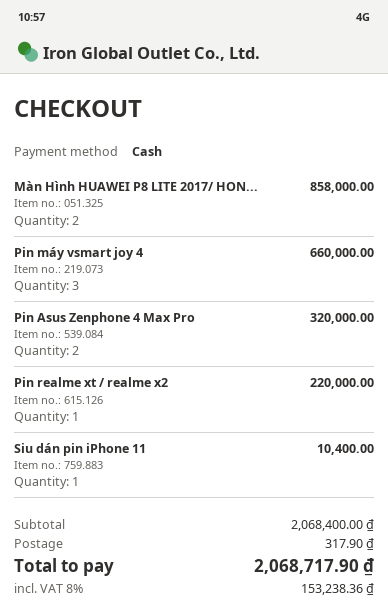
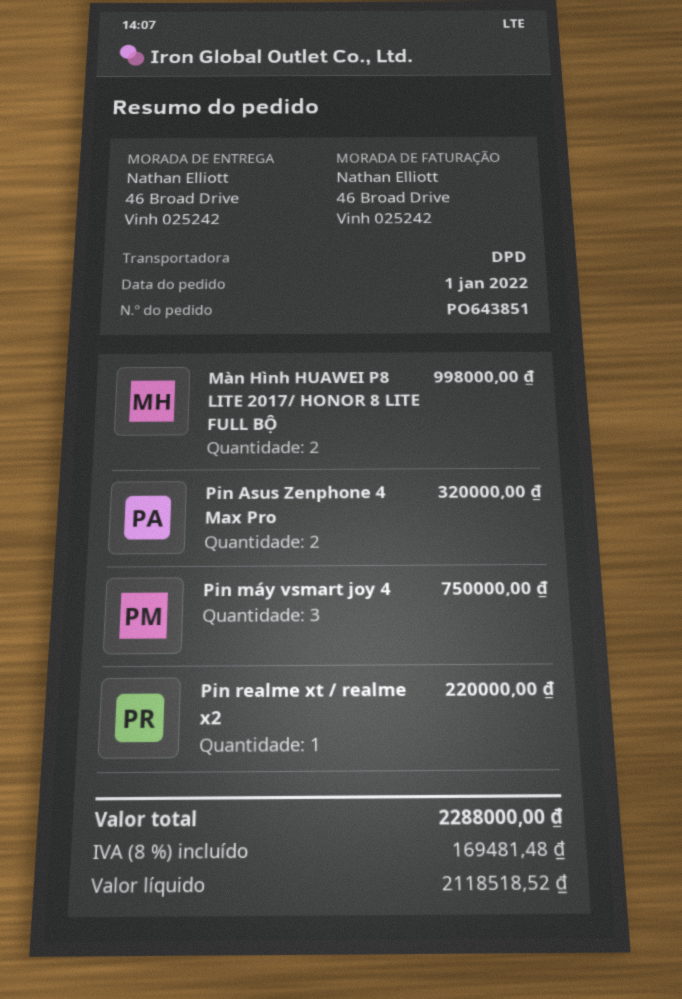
Màn Hình HUAWEI P8 LITE 2017/ HON...: 2 for 858000.00 -> 2 for 998000.00
Pin máy vsmart joy 4: 3 for 660000.00 -> 3 for 750000.00
Siu dán pin iPhone 11: 1 for 10400.00 -> none
shipping: 317.90 -> none
tax: 8% = 153238.36 -> 8% = 169481.48
total: 2068717.90 -> 2288000.00

